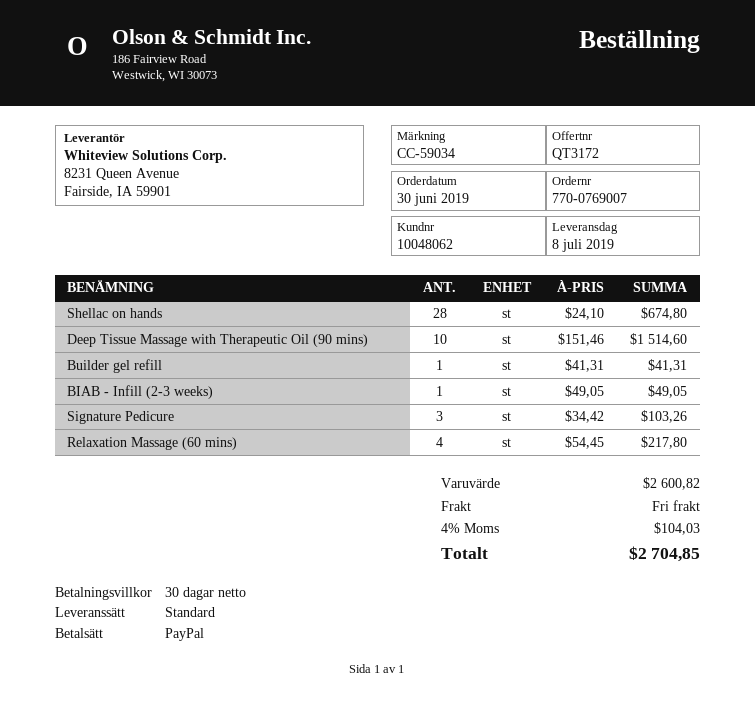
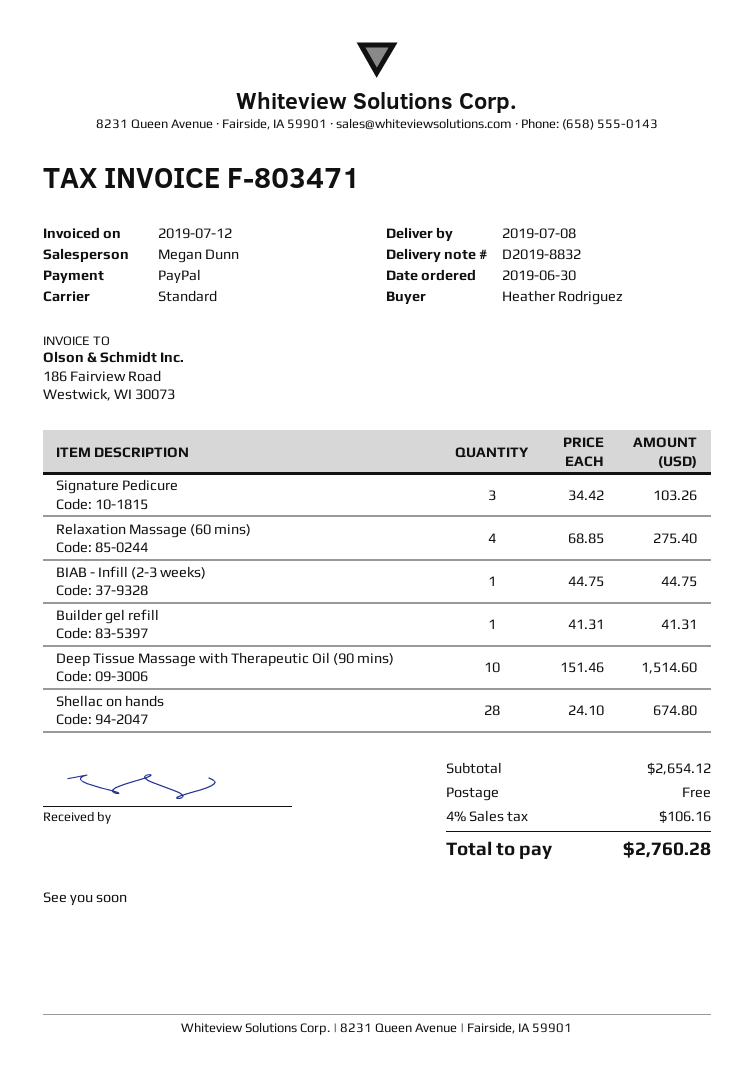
BIAB - Infill (2-3 weeks): 1 x 49.05 = 49.05 -> 1 x 44.75 = 44.75
Relaxation Massage (60 mins): 4 x 54.45 = 217.80 -> 4 x 68.85 = 275.40
subtotal: 2600.82 -> 2654.12
tax: 4% = 104.03 -> 4% = 106.16
total: 2704.85 -> 2760.28

